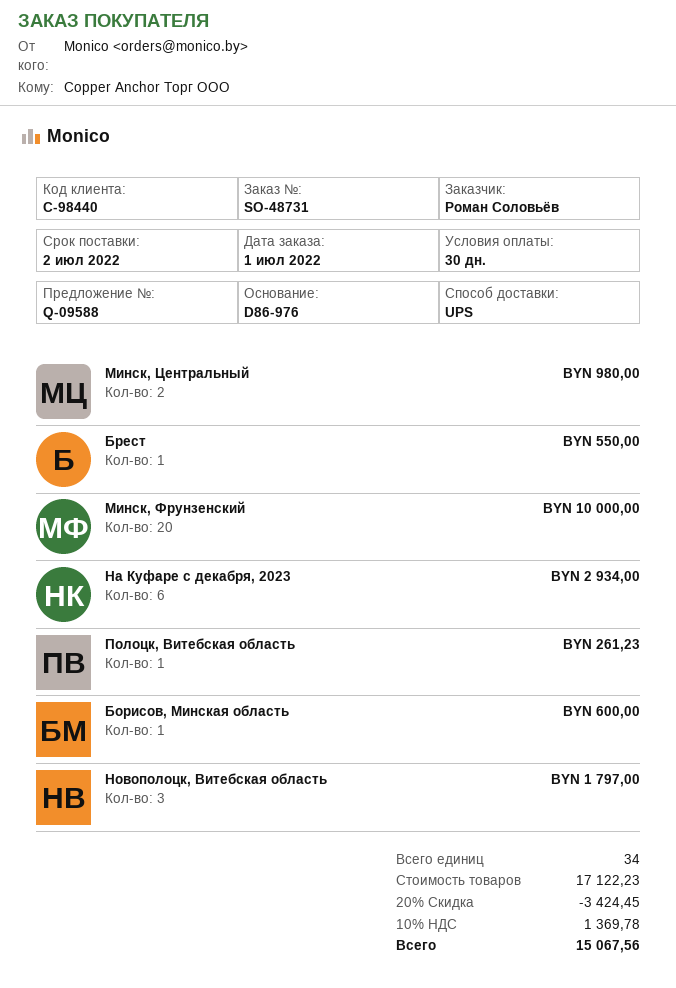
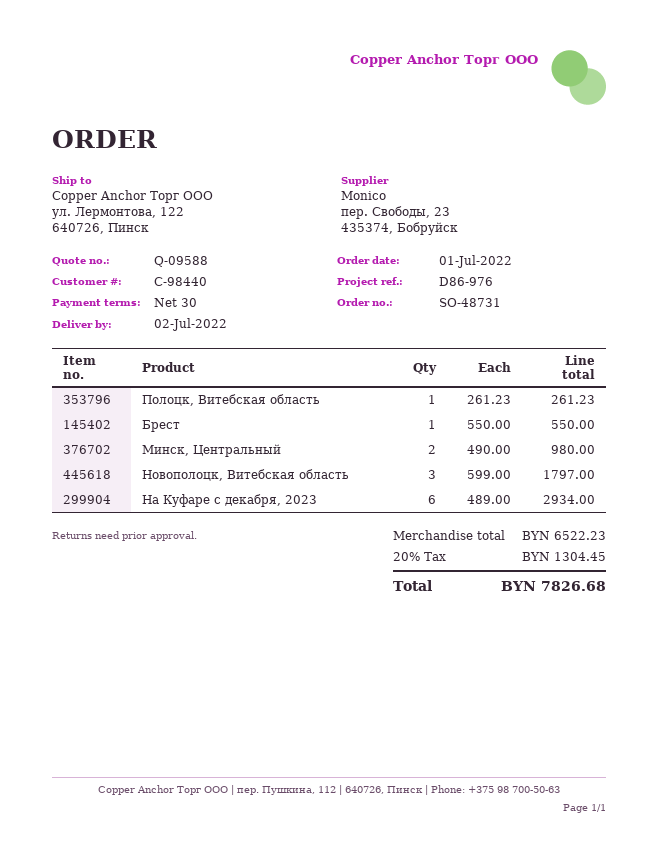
Минск, Фрунзенский: 20 for 10000.00 -> none
Борисов, Минская область: 1 for 600.00 -> none
subtotal: 17122.23 -> 6522.23
discount: 20% = 3424.45 -> none
tax: 10% = 1369.78 -> 20% = 1304.45
total: 15067.56 -> 7826.68

